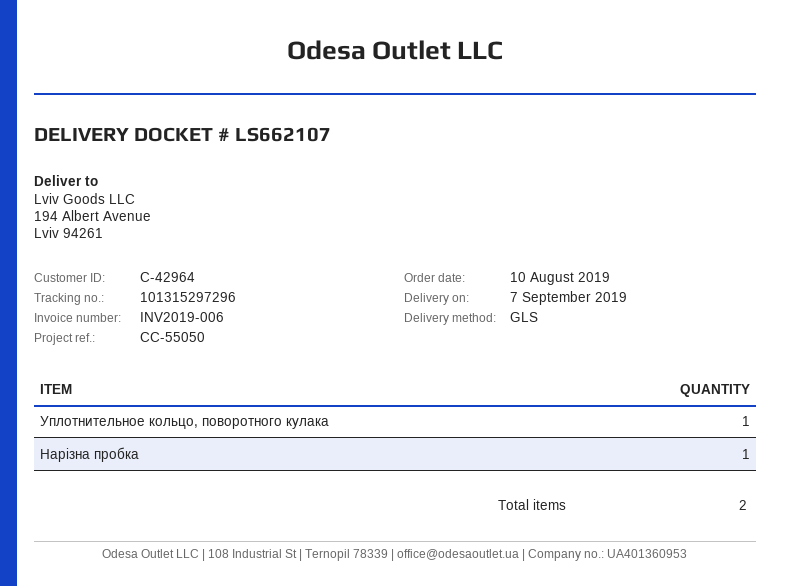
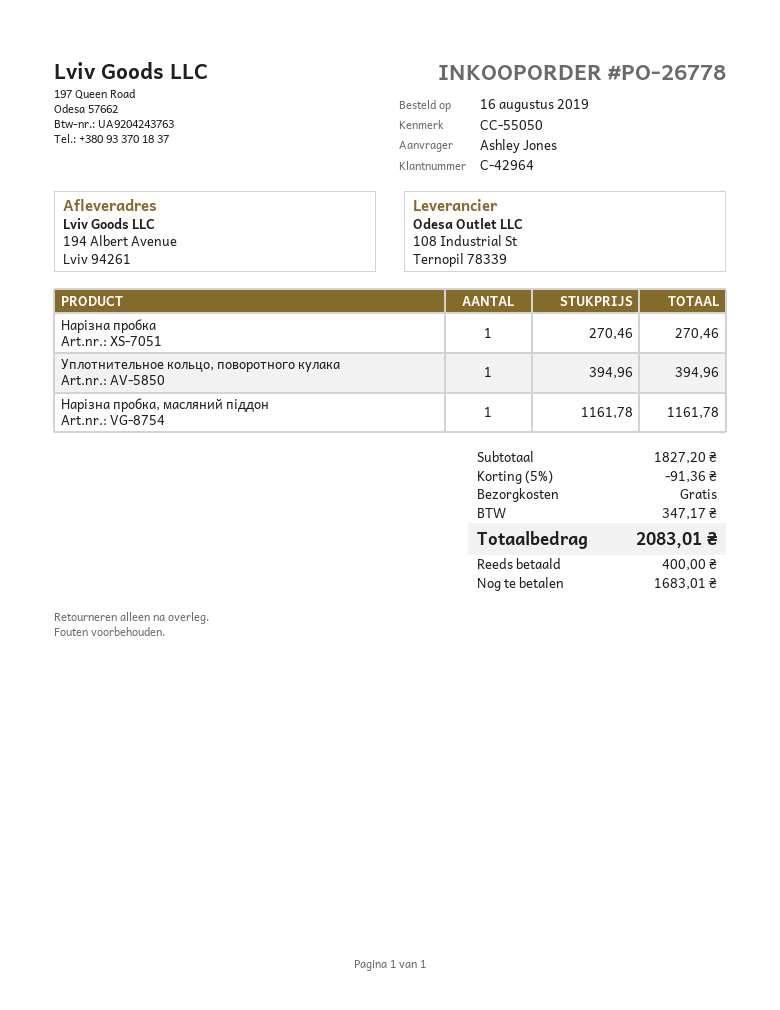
order date: 2019-08-10 -> 2019-08-16
Нарізна пробка, масляний піддон: none -> 1

